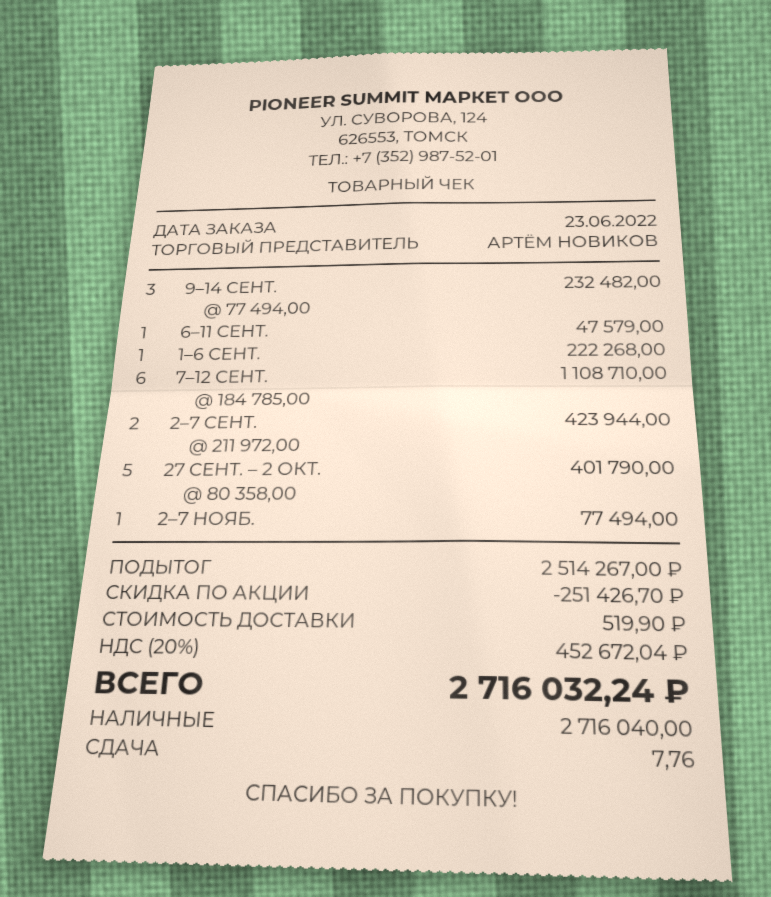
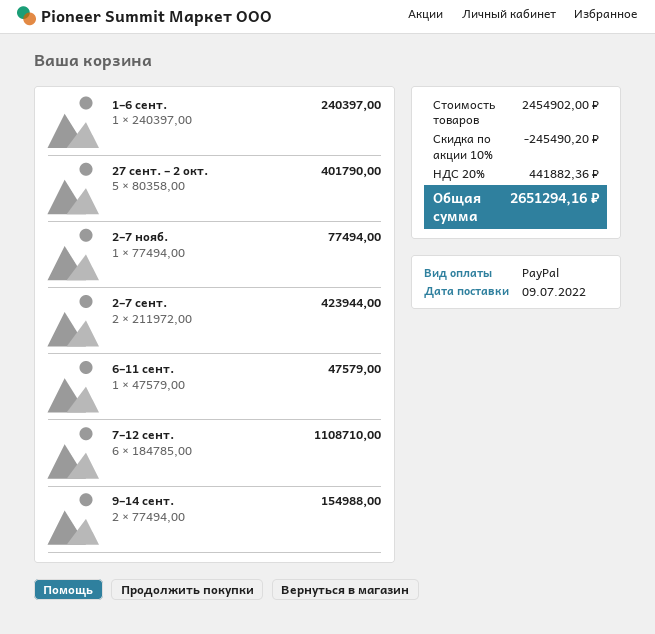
payment method: cash -> PayPal
9–14 СЕНТ.: 3 x 77494.00 = 232482.00 -> 2 x 77494.00 = 154988.00
1–6 СЕНТ.: 1 x 222268.00 = 222268.00 -> 1 x 240397.00 = 240397.00
subtotal: 2514267.00 -> 2454902.00
discount: 251426.70 -> 245490.20
shipping: 519.90 -> none
tax: 20% = 452672.04 -> 20% = 441882.36
total: 2716032.24 -> 2651294.16

